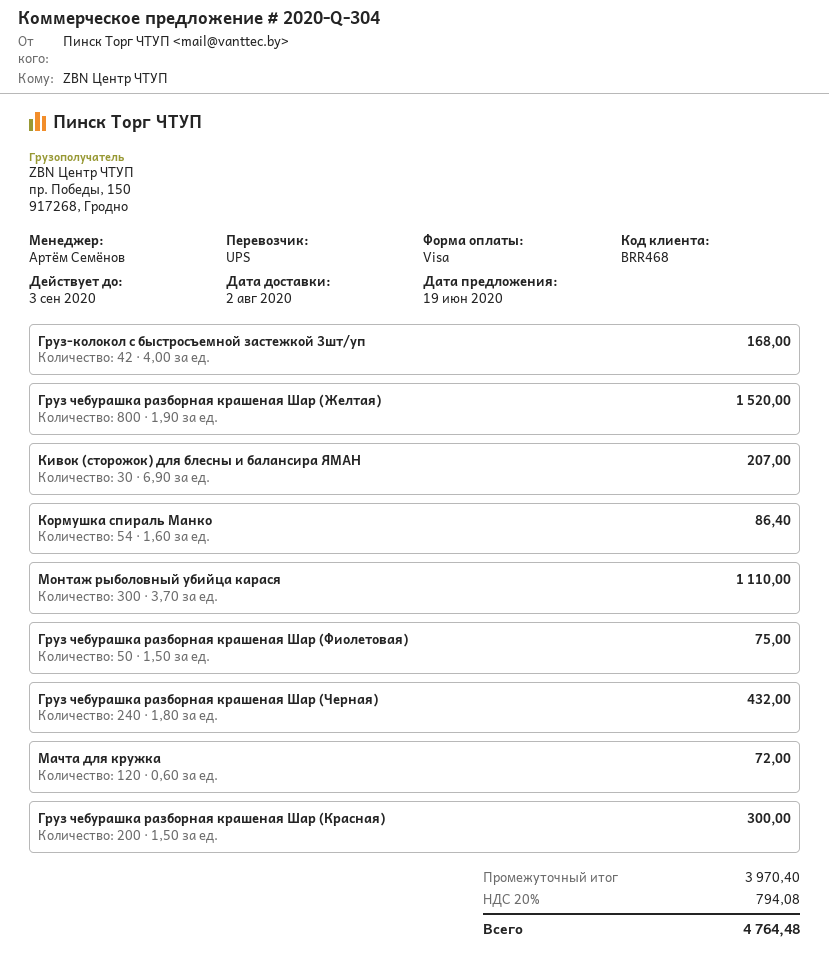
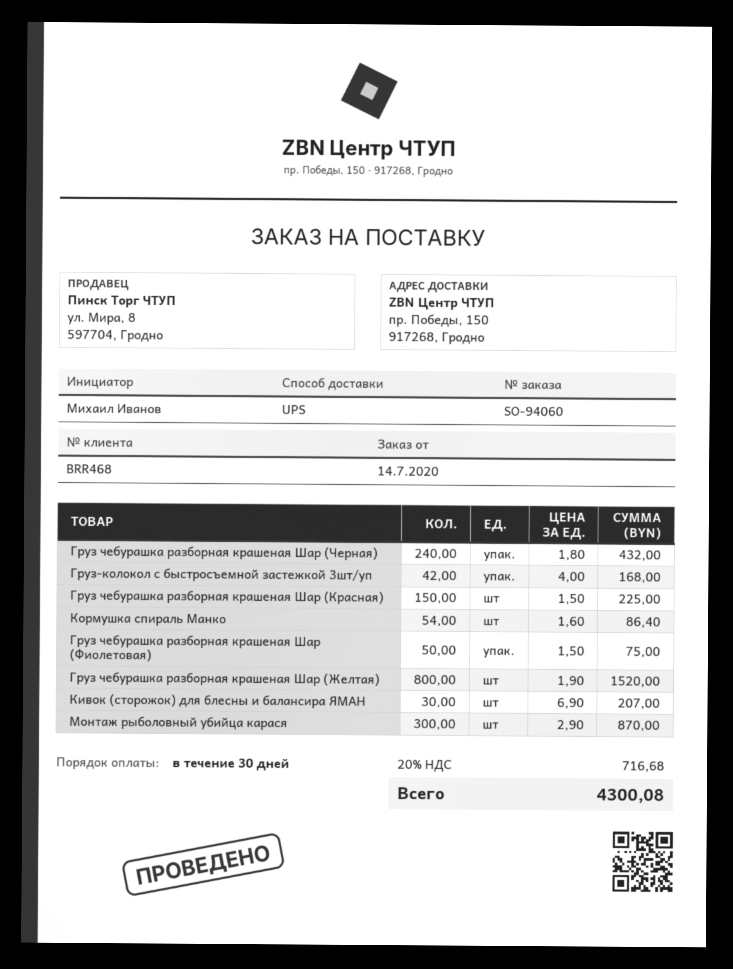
Монтаж рыболовный убийца карася: 300 x 3.70 = 1110.00 -> 300 x 2.90 = 870.00
Мачта для кружка: 120 x 0.60 = 72.00 -> none
Груз чебурашка разборная крашеная Шар (Красная): 200 x 1.50 = 300.00 -> 150 x 1.50 = 225.00
tax: 20% = 794.08 -> 20% = 716.68
total: 4764.48 -> 4300.08

